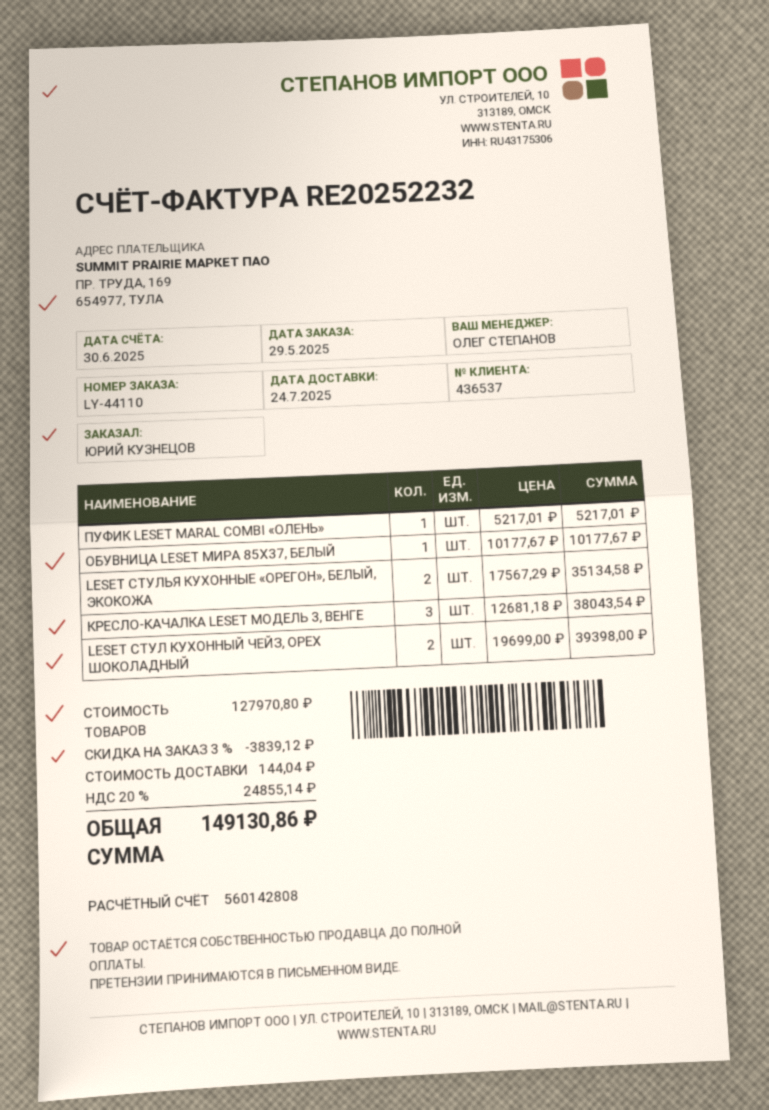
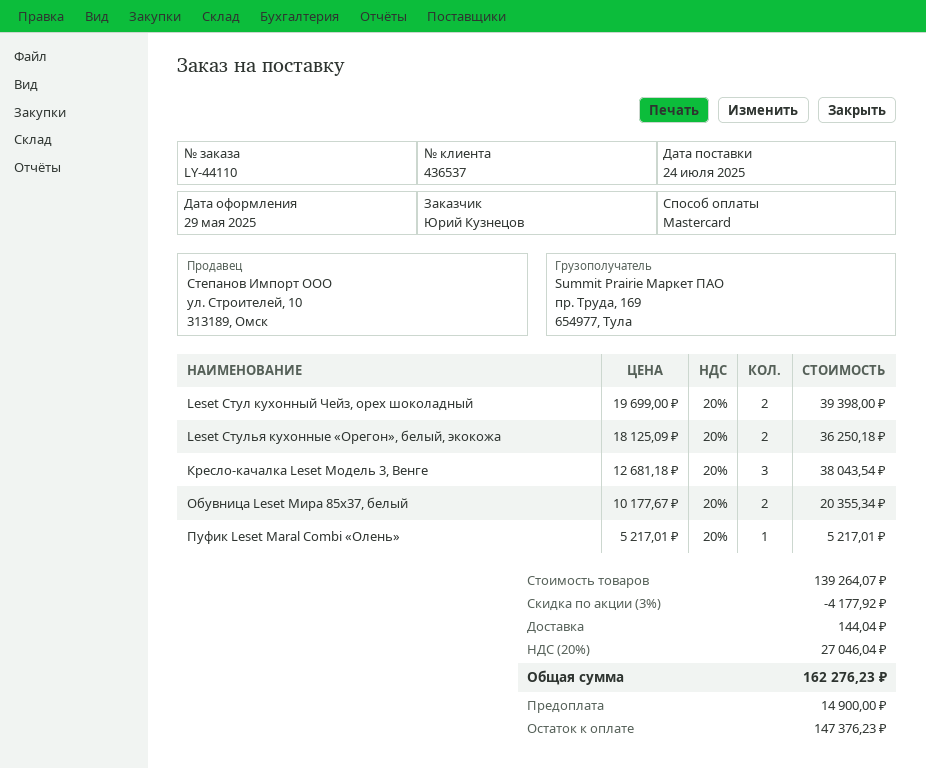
ОБУВНИЦА LESET МИРА 85Х37, БЕЛЫЙ: 1 x 10177.67 = 10177.67 -> 2 x 10177.67 = 20355.34
LESET СТУЛЬЯ КУХОННЫЕ «ОРЕГОН», БЕЛЫЙ, ЭКОКОЖА: 2 x 17567.29 = 35134.58 -> 2 x 18125.09 = 36250.18
subtotal: 127970.80 -> 139264.07
discount: 3% = 3839.12 -> 3% = 4177.92
tax: 20% = 24855.14 -> 20% = 27046.04
total: 149130.86 -> 162276.23

